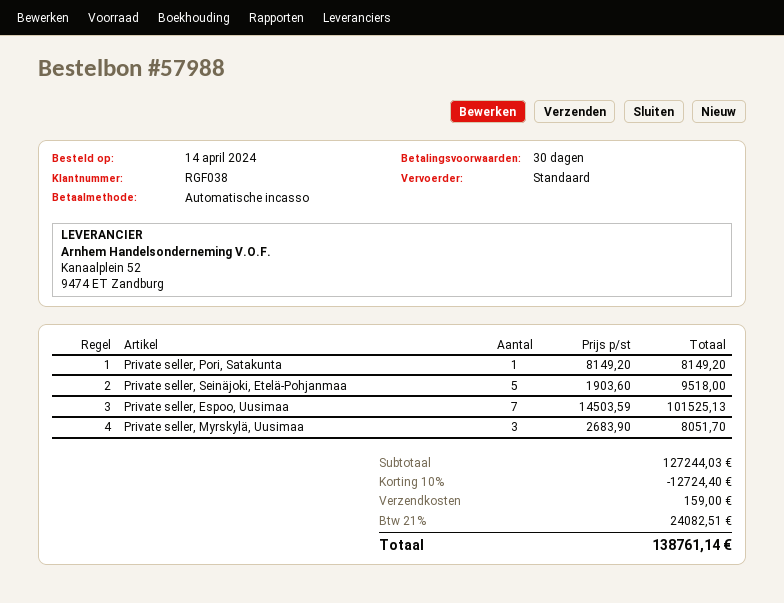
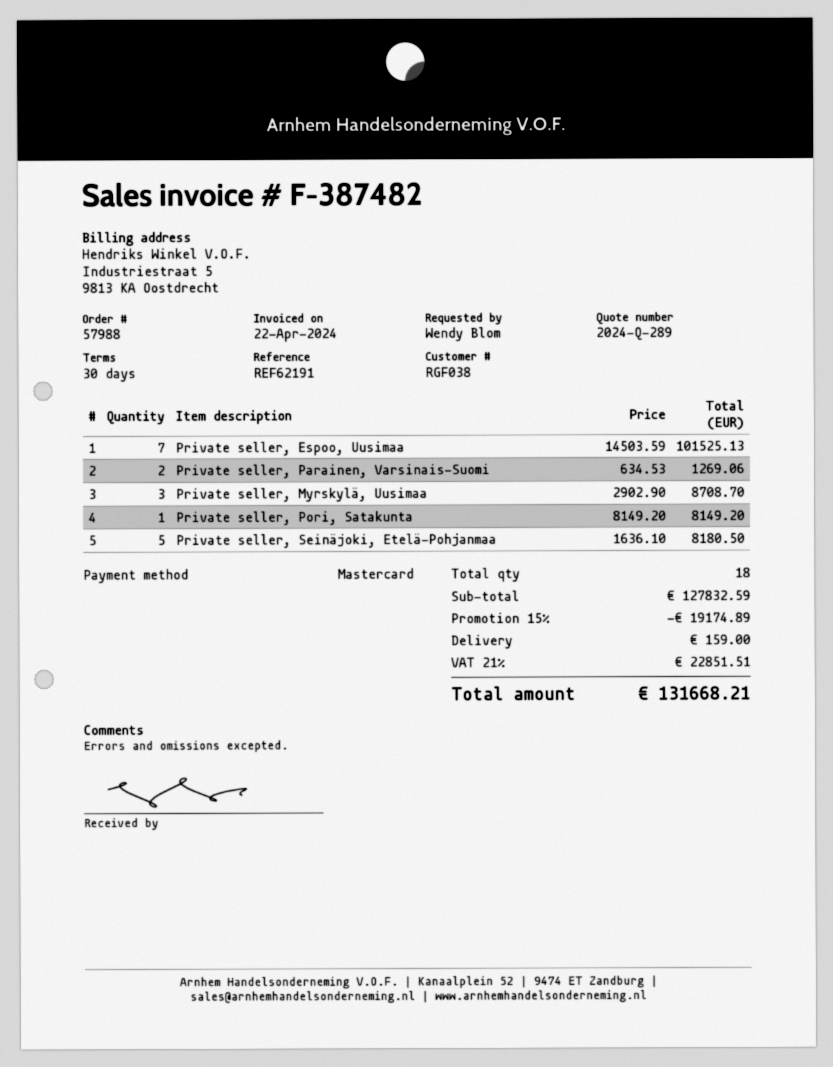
payment method: direct debit -> Mastercard
Private seller, Seinäjoki, Etelä-Pohjanmaa: 5 x 1903.60 = 9518.00 -> 5 x 1636.10 = 8180.50
Private seller, Myrskylä, Uusimaa: 3 x 2683.90 = 8051.70 -> 3 x 2902.90 = 8708.70
Private seller, Parainen, Varsinais-Suomi: none -> 2 x 634.53 = 1269.06
subtotal: 127244.03 -> 127832.59
discount: 10% = 12724.40 -> 15% = 19174.89
tax: 21% = 24082.51 -> 21% = 22851.51
total: 138761.14 -> 131668.21

